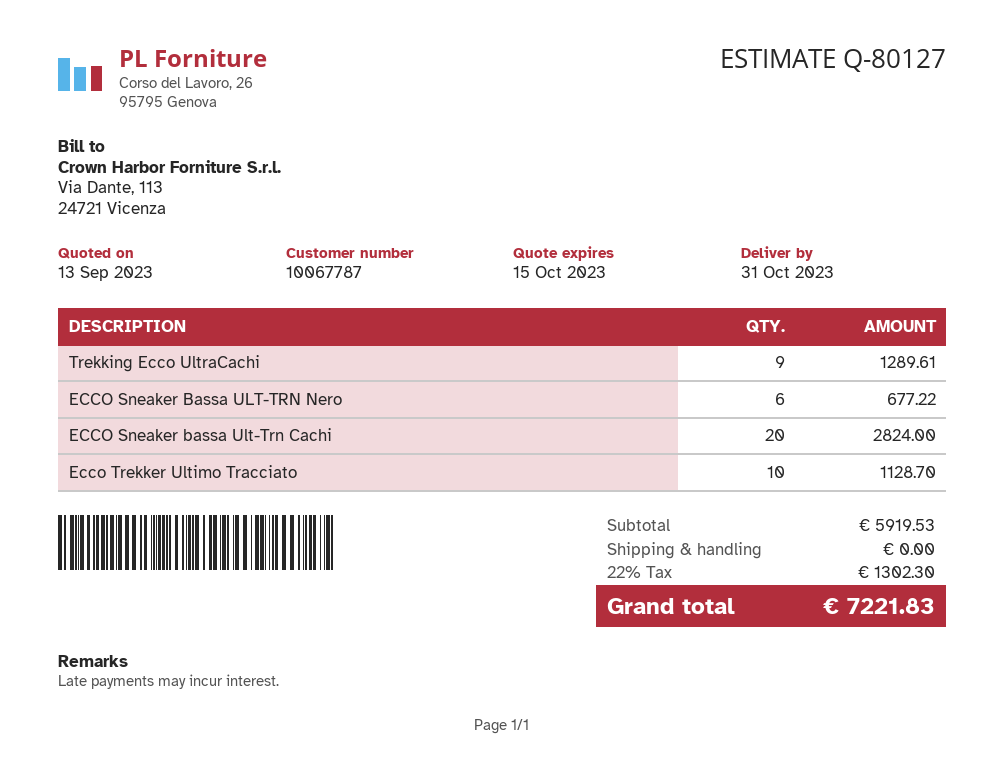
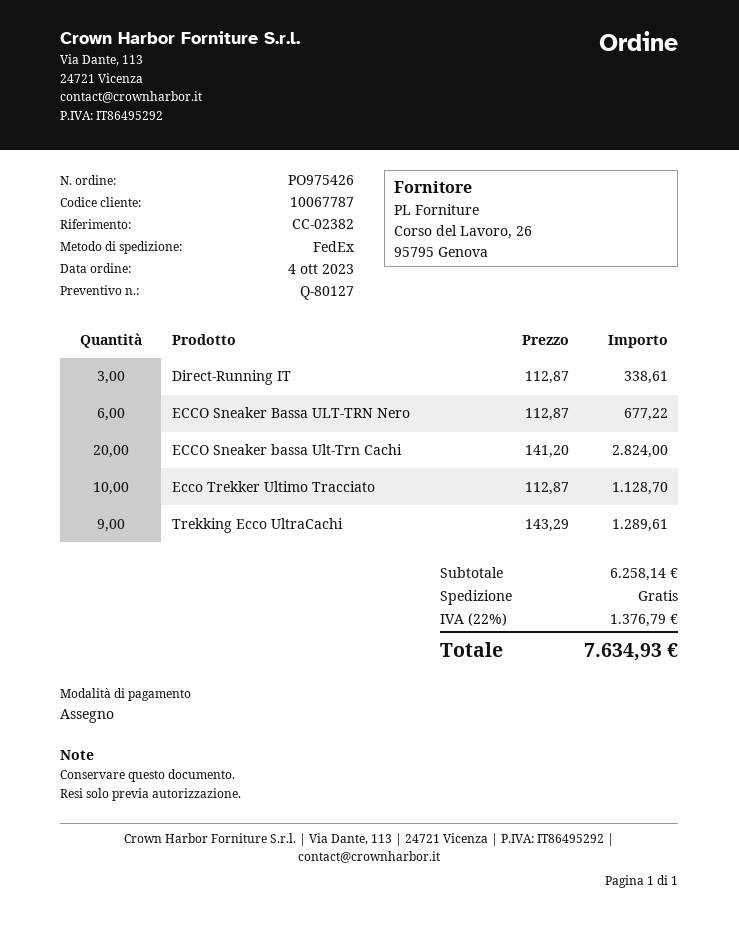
Direct-Running IT: none -> 3 for 338.61
subtotal: 5919.53 -> 6258.14
tax: 22% = 1302.30 -> 22% = 1376.79
total: 7221.83 -> 7634.93

